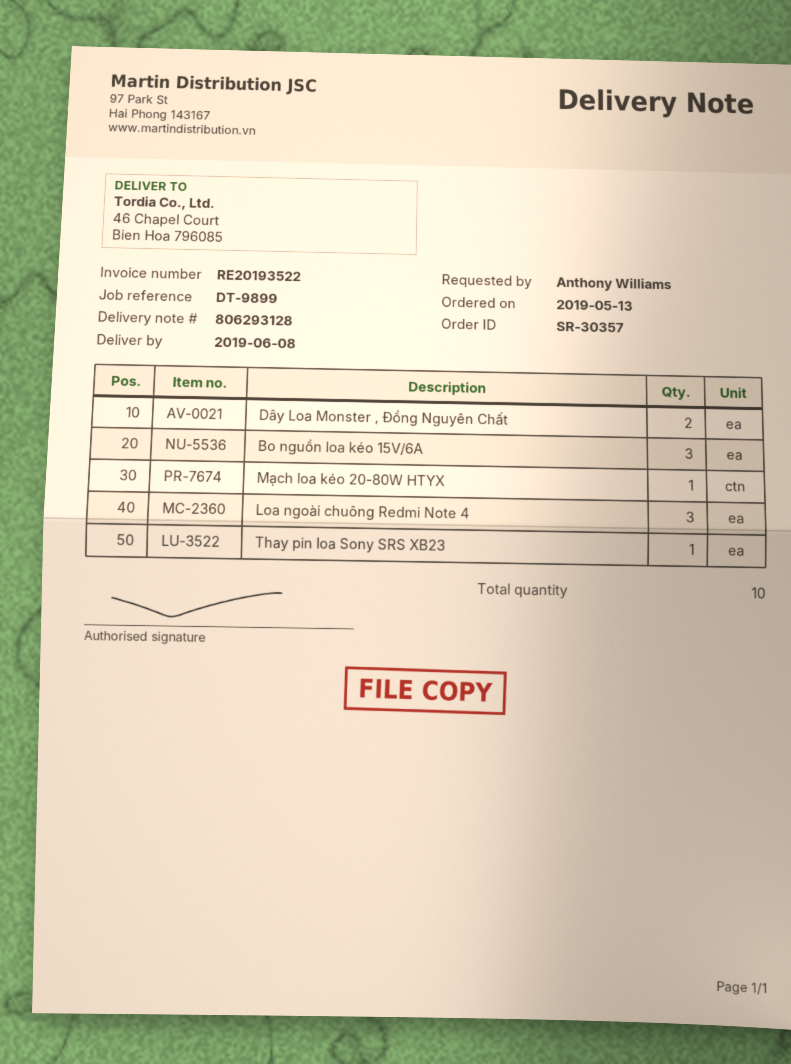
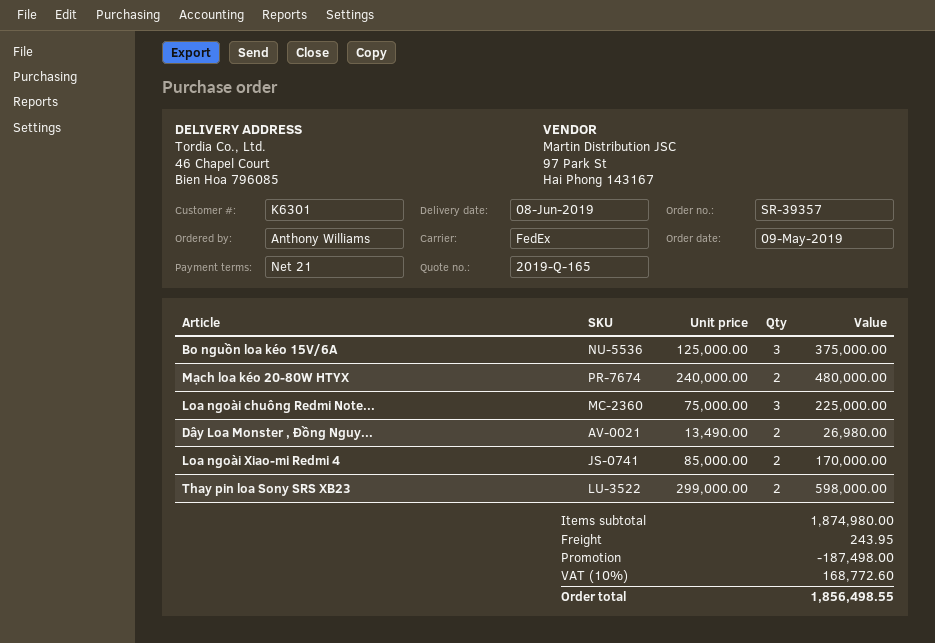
order number: SR-30357 -> SR-39357
order date: 2019-05-13 -> 2019-05-09
Mạch loa kéo 20-80W HTYX: 1 -> 2
Thay pin loa Sony SRS XB23: 1 -> 2
Loa ngoài Xiao-mi Redmi 4: none -> 2

